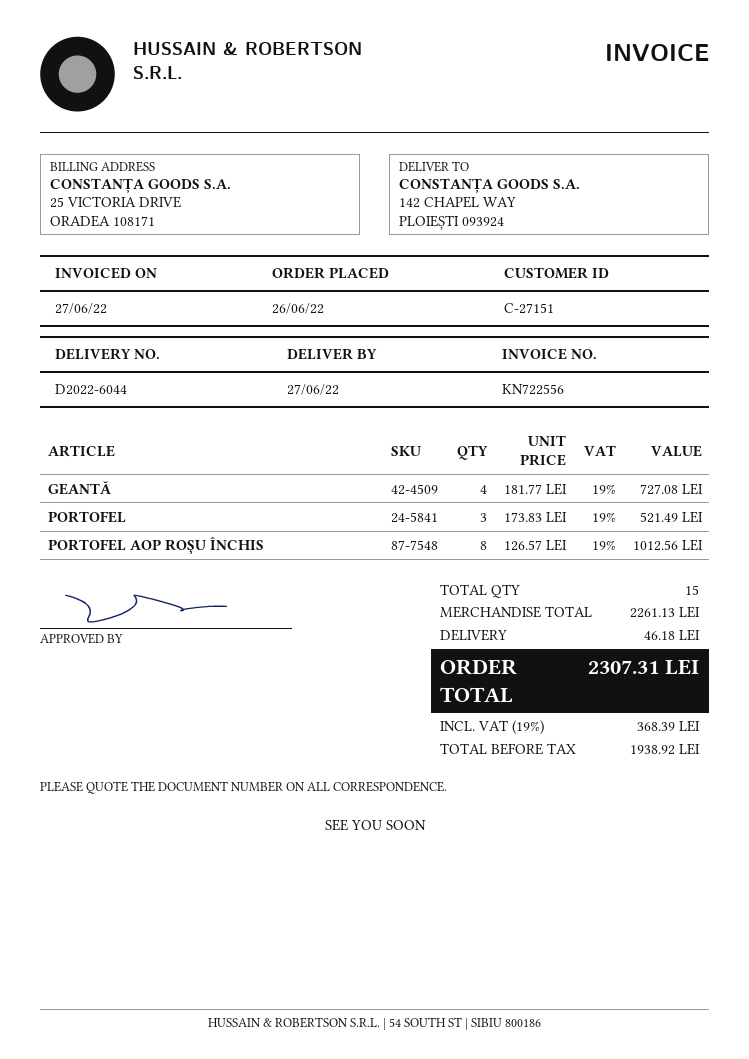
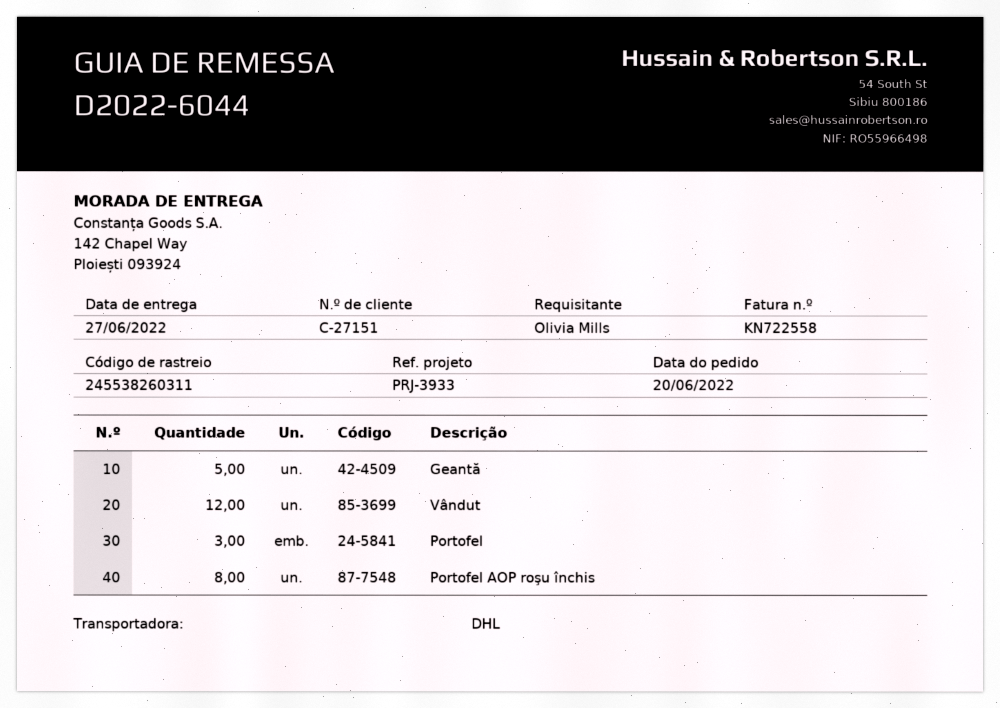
order date: 2022-06-26 -> 2022-06-20
invoice number: KN722556 -> KN722558
GEANTĂ: 4 -> 5
Vândut: none -> 12

